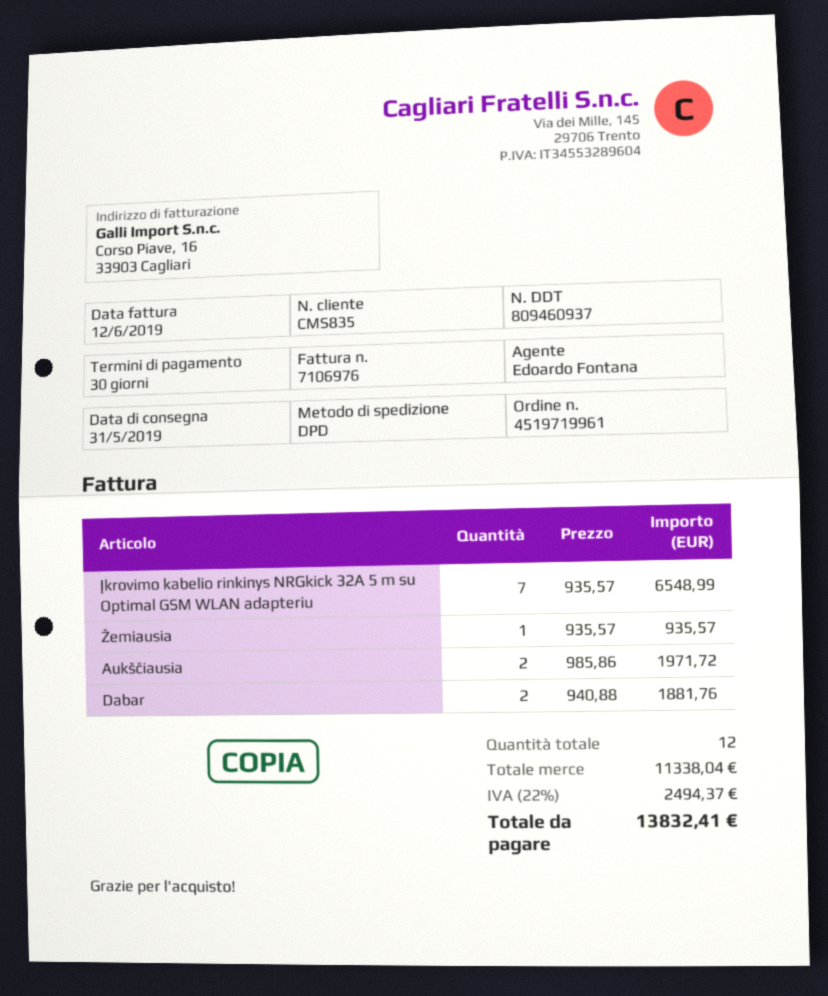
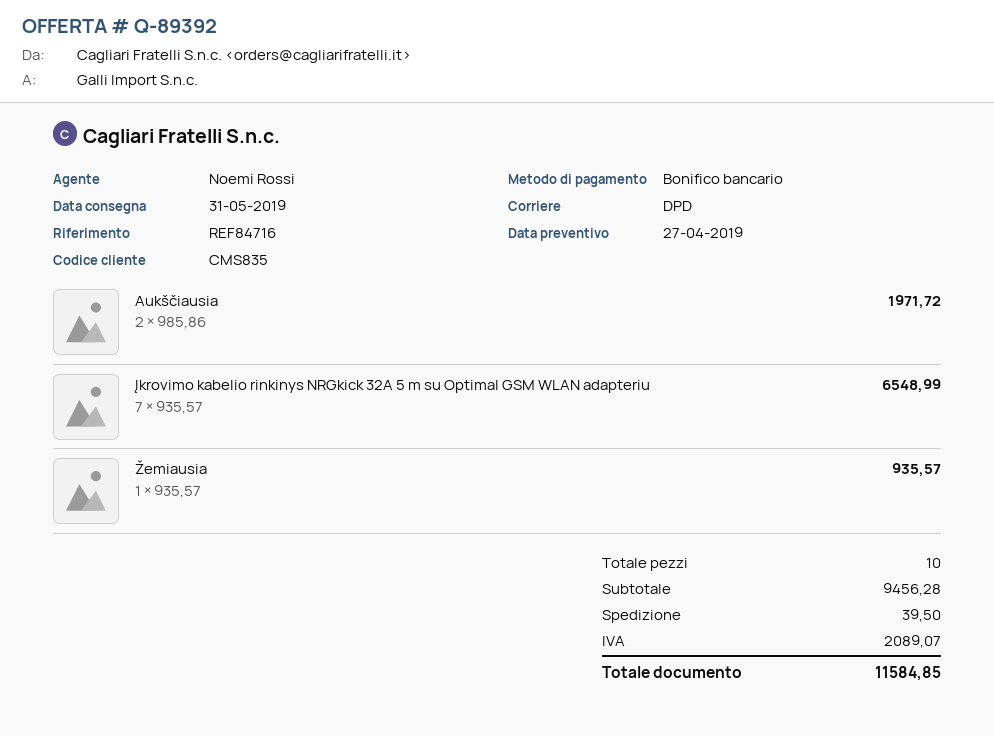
sales rep: Edoardo Fontana -> Noemi Rossi
Dabar: 2 x 940.88 = 1881.76 -> none
total quantity: 12 -> 10
subtotal: 11338.04 -> 9456.28
shipping: none -> 39.50
tax: 2494.37 -> 2089.07
total: 13832.41 -> 11584.85

